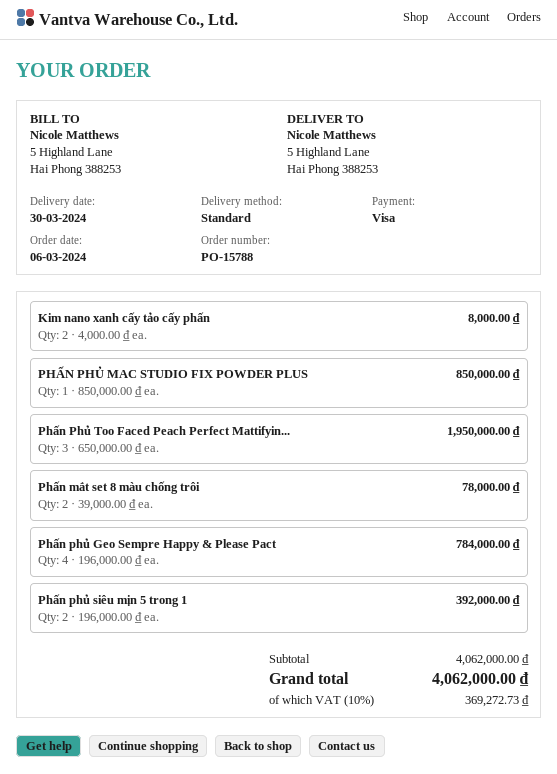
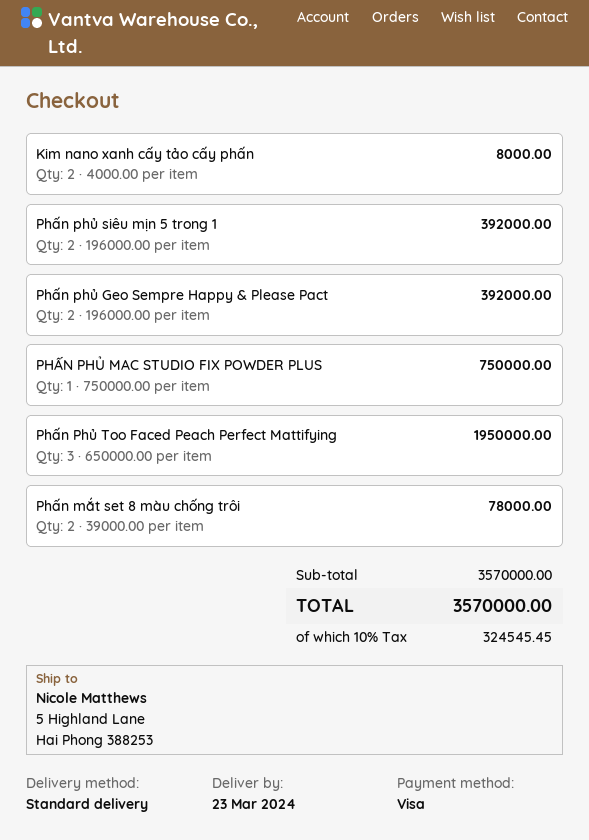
delivery date: 2024-03-30 -> 2024-03-23
PHẤN PHỦ MAC STUDIO FIX POWDER PLUS: 1 x 850000.00 = 850000.00 -> 1 x 750000.00 = 750000.00
Phấn phủ Geo Sempre Happy & Please Pact: 4 x 196000.00 = 784000.00 -> 2 x 196000.00 = 392000.00
subtotal: 4062000.00 -> 3570000.00
tax: 10% = 369272.73 -> 10% = 324545.45
total: 4062000.00 -> 3570000.00

